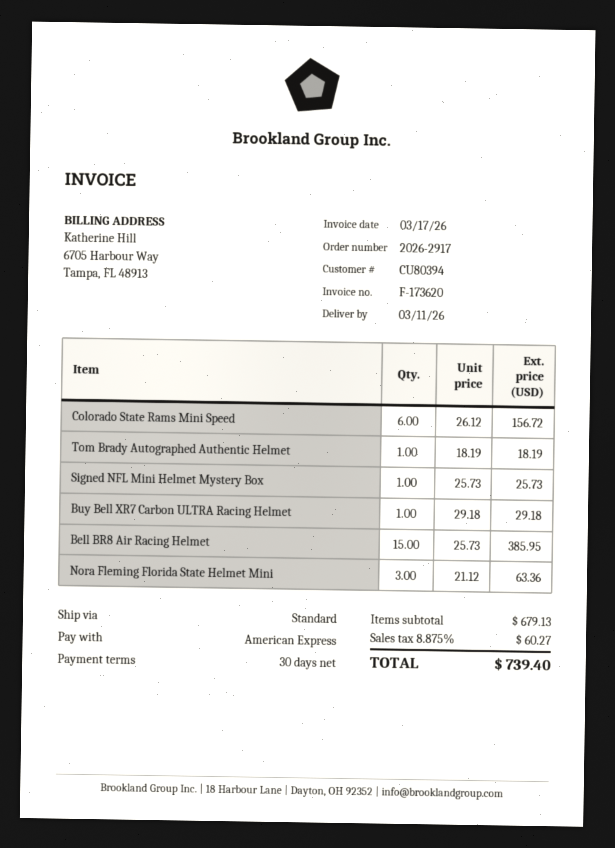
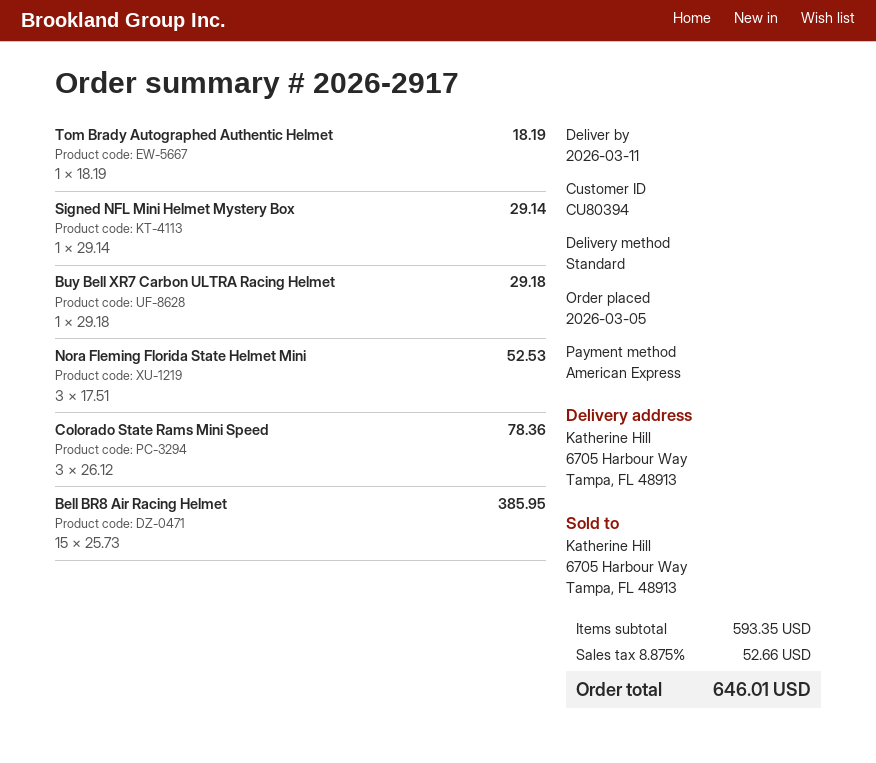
Colorado State Rams Mini Speed: 6 x 26.12 = 156.72 -> 3 x 26.12 = 78.36
Signed NFL Mini Helmet Mystery Box: 1 x 25.73 = 25.73 -> 1 x 29.14 = 29.14
Nora Fleming Florida State Helmet Mini: 3 x 21.12 = 63.36 -> 3 x 17.51 = 52.53
subtotal: 679.13 -> 593.35
tax: 8.875% = 60.27 -> 8.875% = 52.66
total: 739.40 -> 646.01

